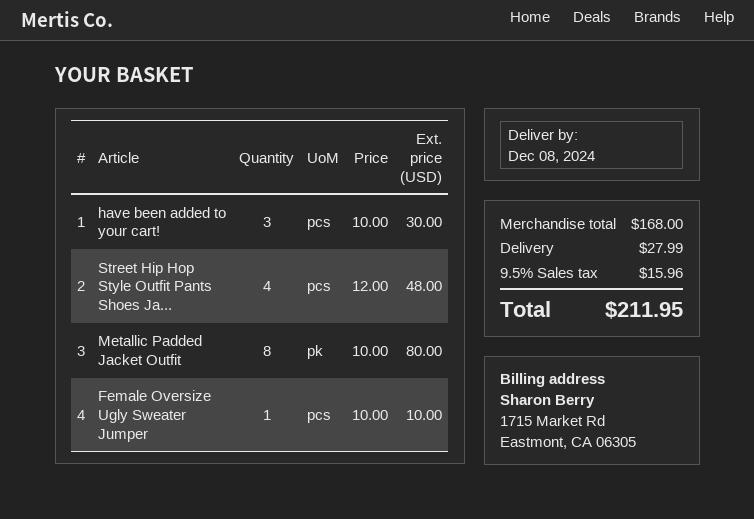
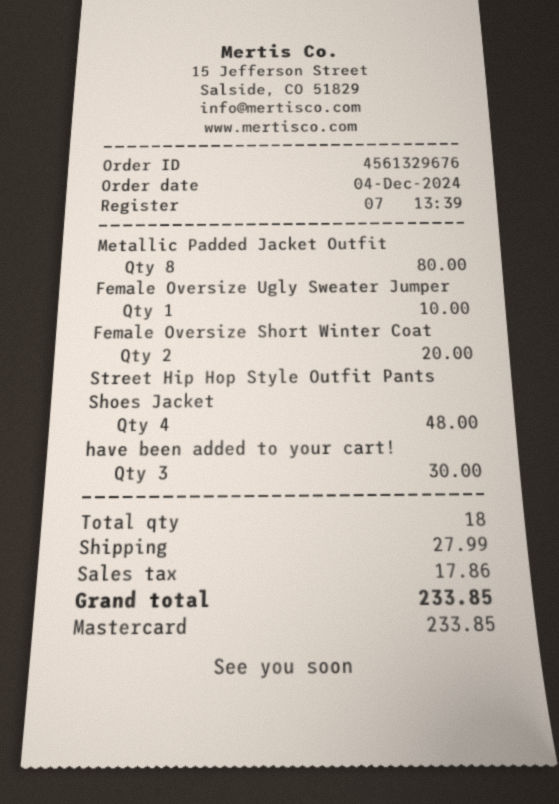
Female Oversize Short Winter Coat: none -> 2 for 20.00
tax: 15.96 -> 17.86
total: 211.95 -> 233.85

